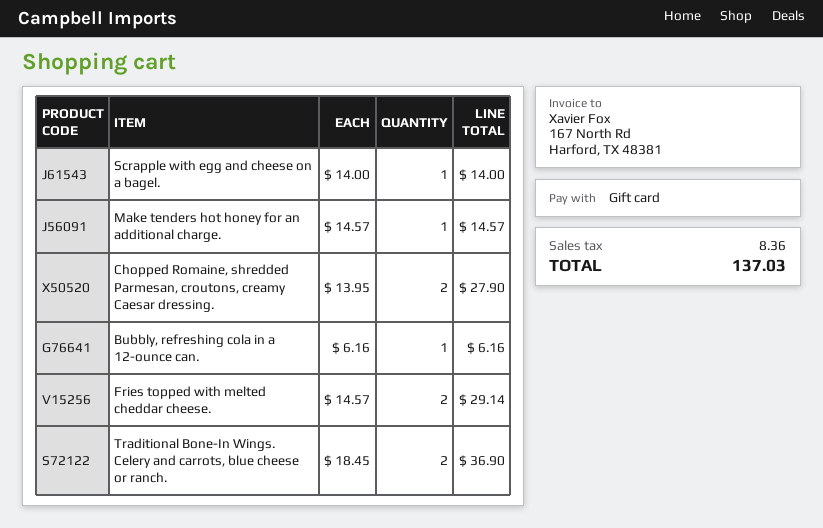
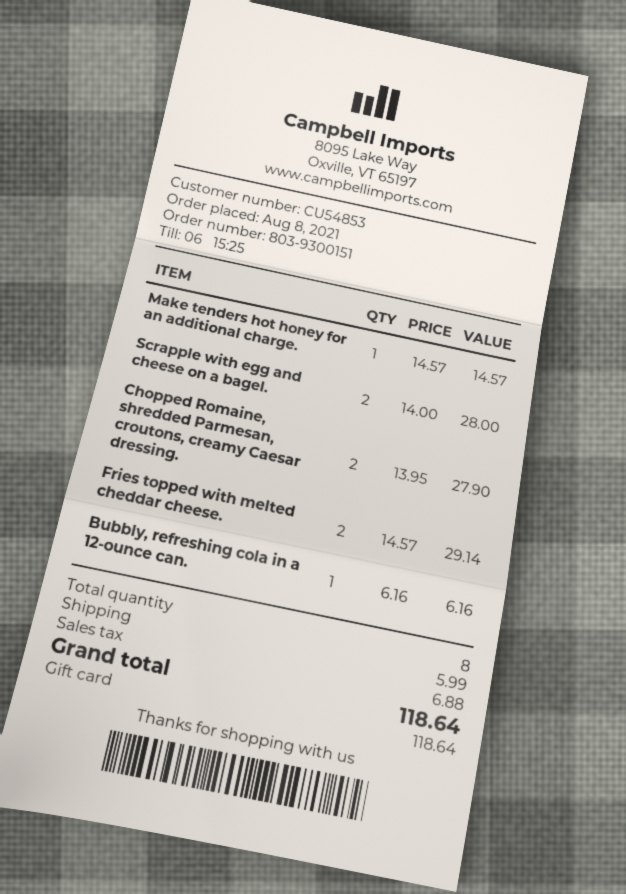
Scrapple with egg and cheese on a bagel.: 1 x 14.00 = 14.00 -> 2 x 14.00 = 28.00
Traditional Bone-In Wings. Celery and carrots, blue cheese or ranch.: 2 x 18.45 = 36.90 -> none
shipping: none -> 5.99
tax: 8.36 -> 6.88
total: 137.03 -> 118.64

